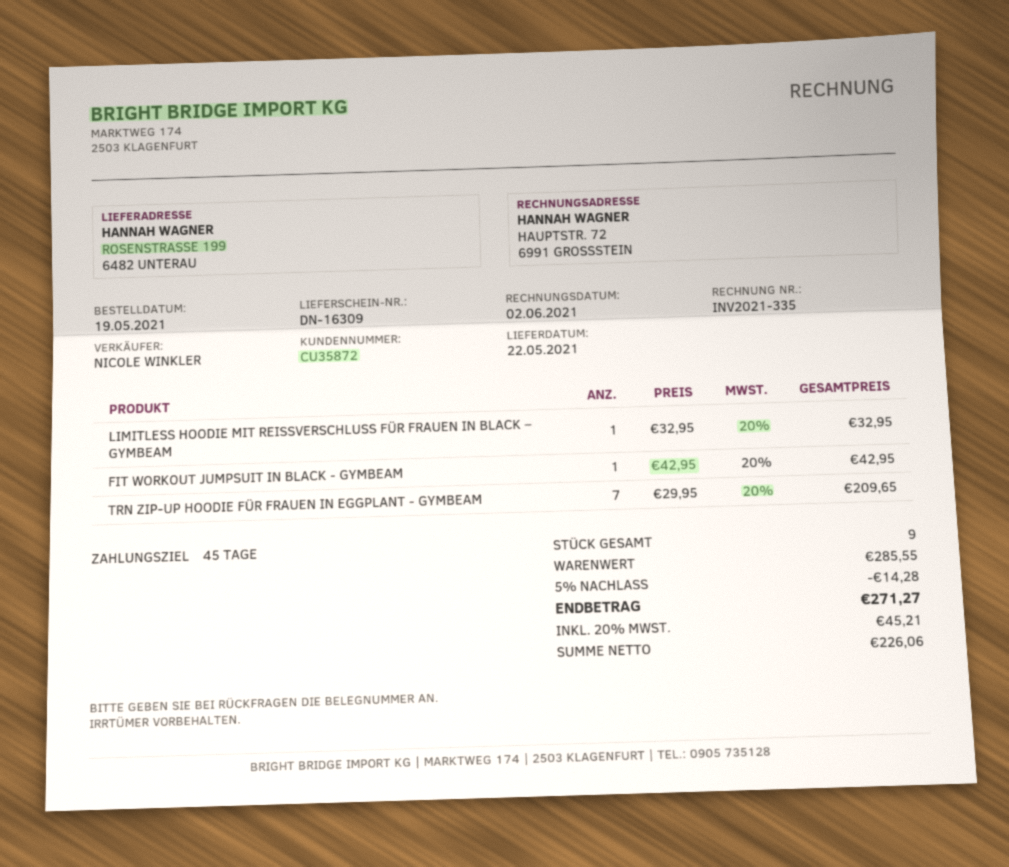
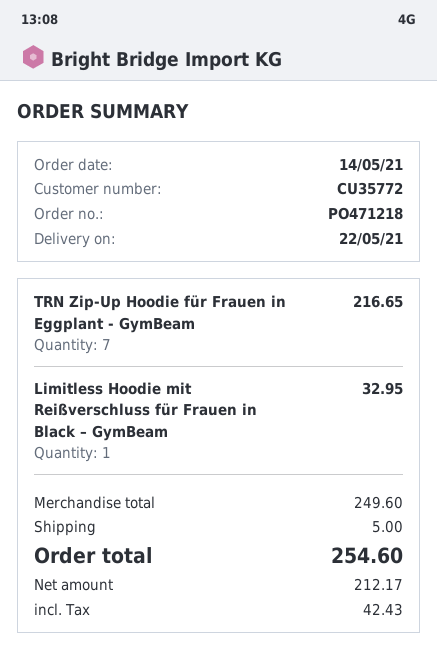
order date: 2021-05-19 -> 2021-05-14
customer number: CU35872 -> CU35772
FIT WORKOUT JUMPSUIT IN BLACK - GYMBEAM: 1 for 42.95 -> none
TRN ZIP-UP HOODIE FÜR FRAUEN IN EGGPLANT - GYMBEAM: 7 for 209.65 -> 7 for 216.65
subtotal: 285.55 -> 249.60
discount: 5% = 14.28 -> none
shipping: none -> 5.00
net: 226.06 -> 212.17
tax: 45.21 -> 42.43
total: 271.27 -> 254.60

